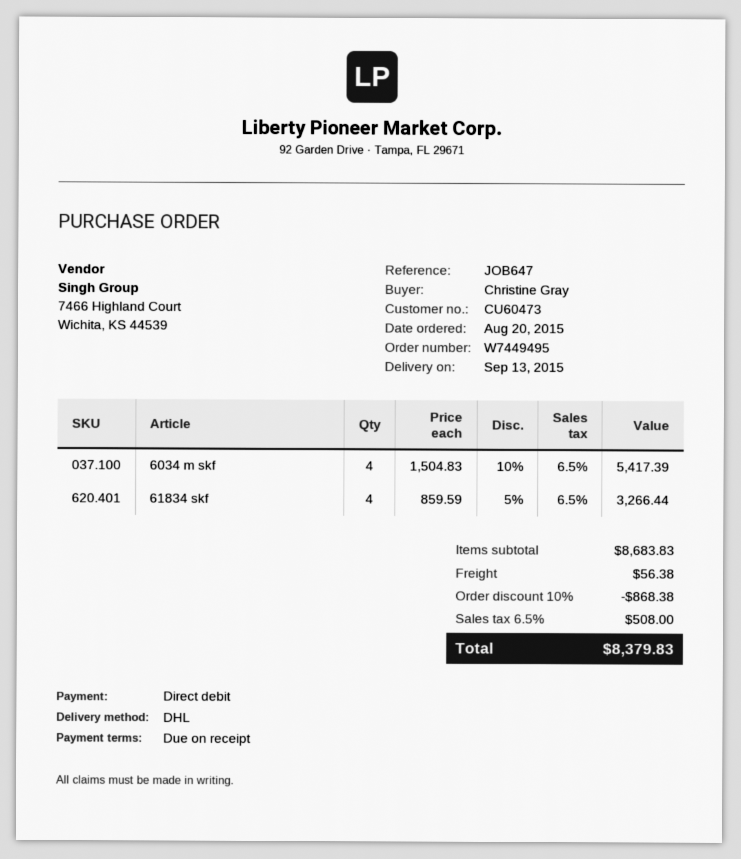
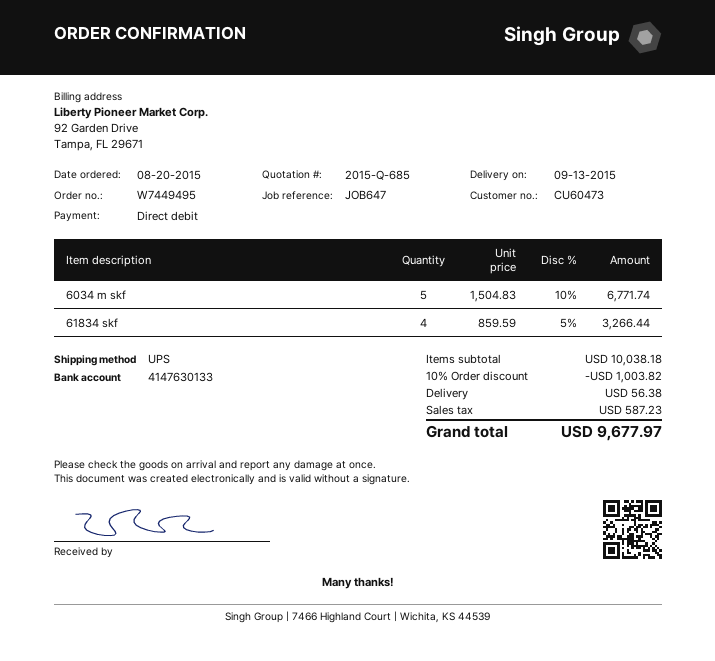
shipping method: DHL -> UPS
6034 m skf: 4 x 1504.83 - 10% = 5417.39 -> 5 x 1504.83 - 10% = 6771.74
subtotal: 8683.83 -> 10038.18
discount: 10% = 868.38 -> 10% = 1003.82
tax: 508.00 -> 587.23
total: 8379.83 -> 9677.97

